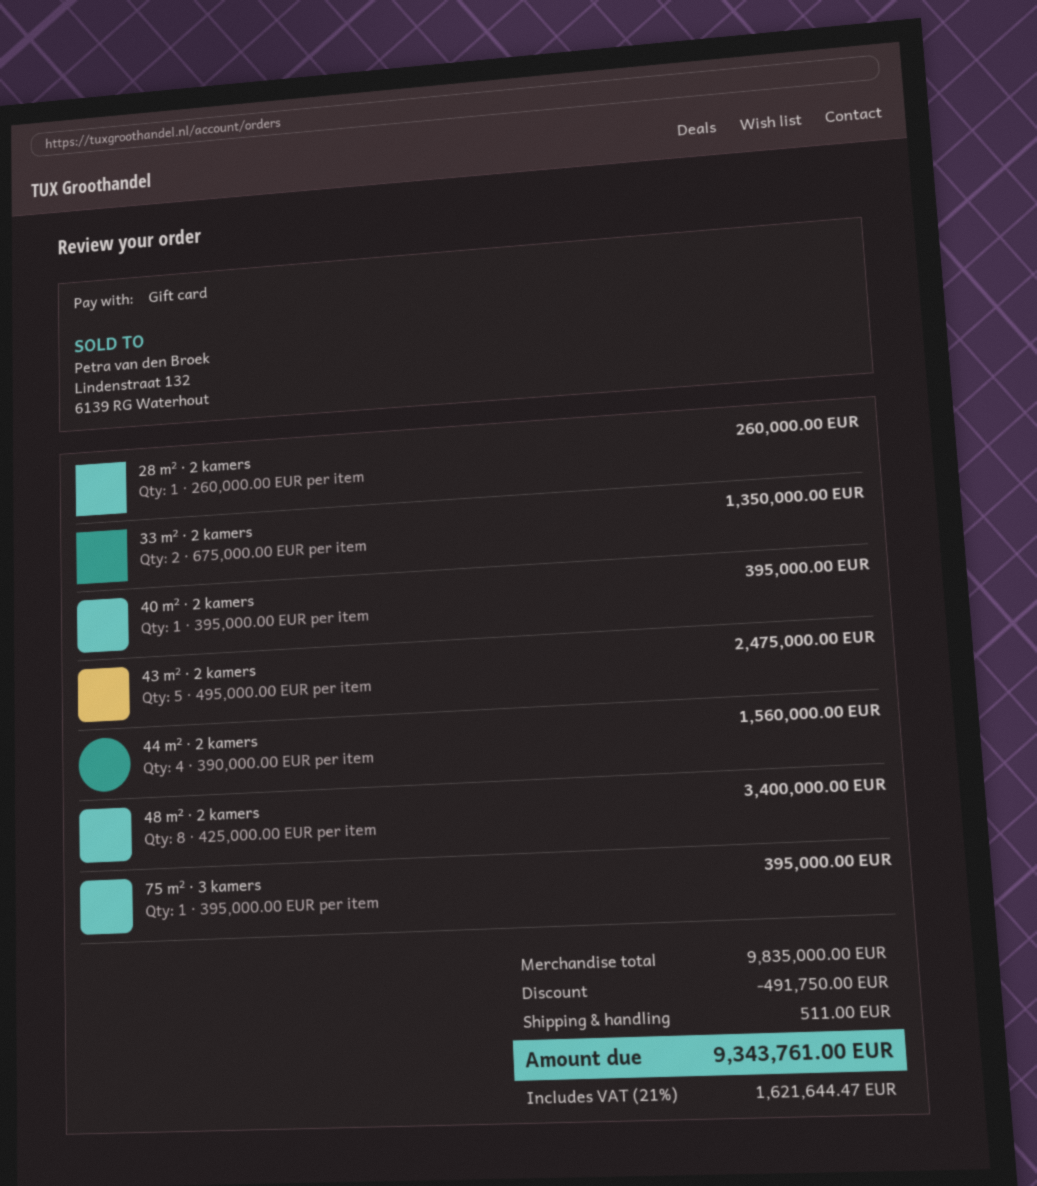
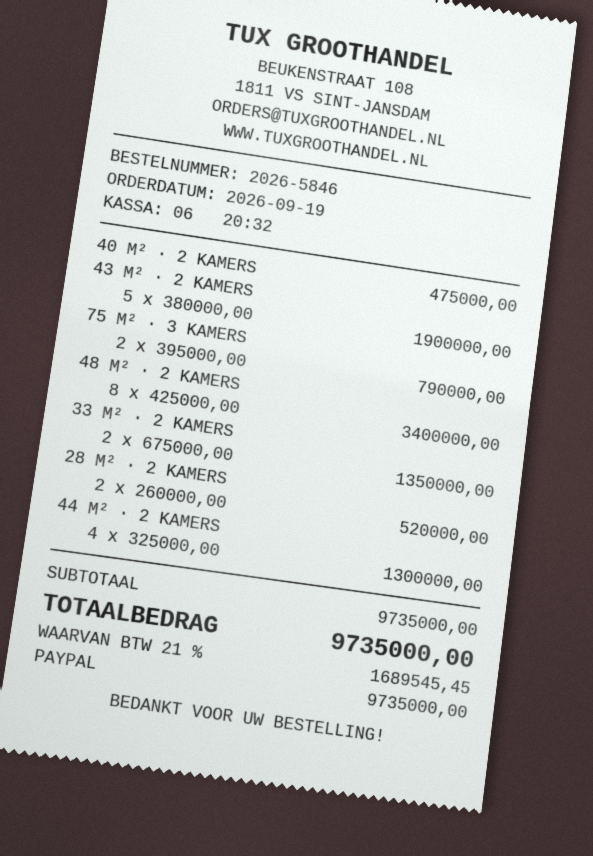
payment method: gift card -> PayPal
28 m² · 2 kamers: 1 x 260000.00 = 260000.00 -> 2 x 260000.00 = 520000.00
40 m² · 2 kamers: 1 x 395000.00 = 395000.00 -> 1 x 475000.00 = 475000.00
43 m² · 2 kamers: 5 x 495000.00 = 2475000.00 -> 5 x 380000.00 = 1900000.00
44 m² · 2 kamers: 4 x 390000.00 = 1560000.00 -> 4 x 325000.00 = 1300000.00
75 m² · 3 kamers: 1 x 395000.00 = 395000.00 -> 2 x 395000.00 = 790000.00
subtotal: 9835000.00 -> 9735000.00
discount: 491750.00 -> none
shipping: 511.00 -> none
tax: 21% = 1621644.47 -> 21% = 1689545.45
total: 9343761.00 -> 9735000.00

